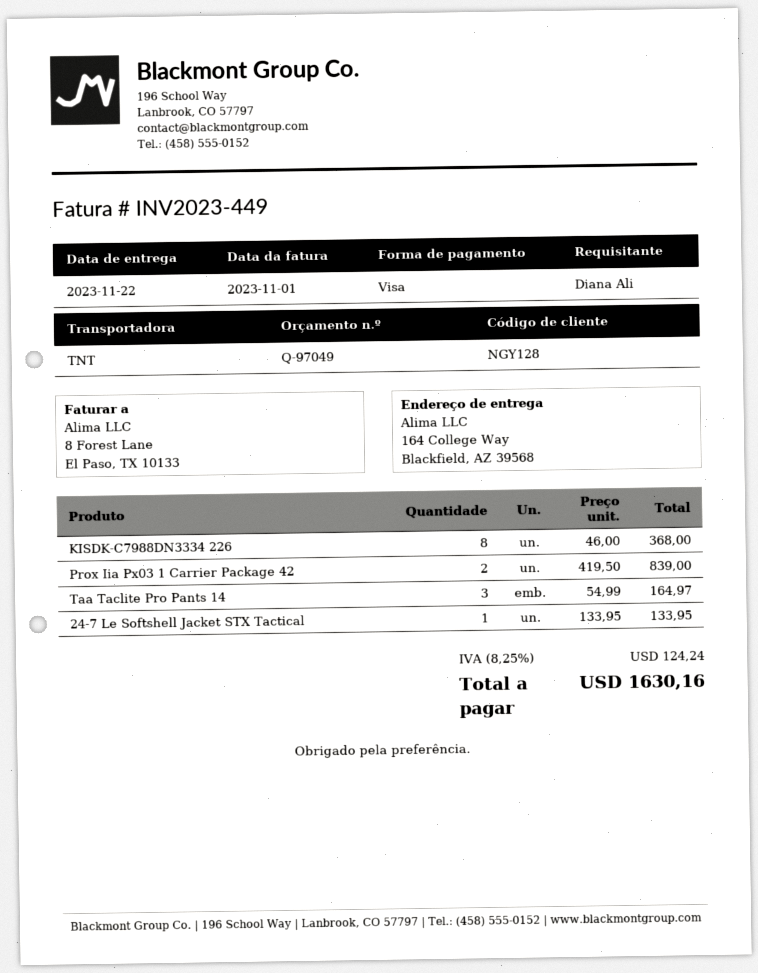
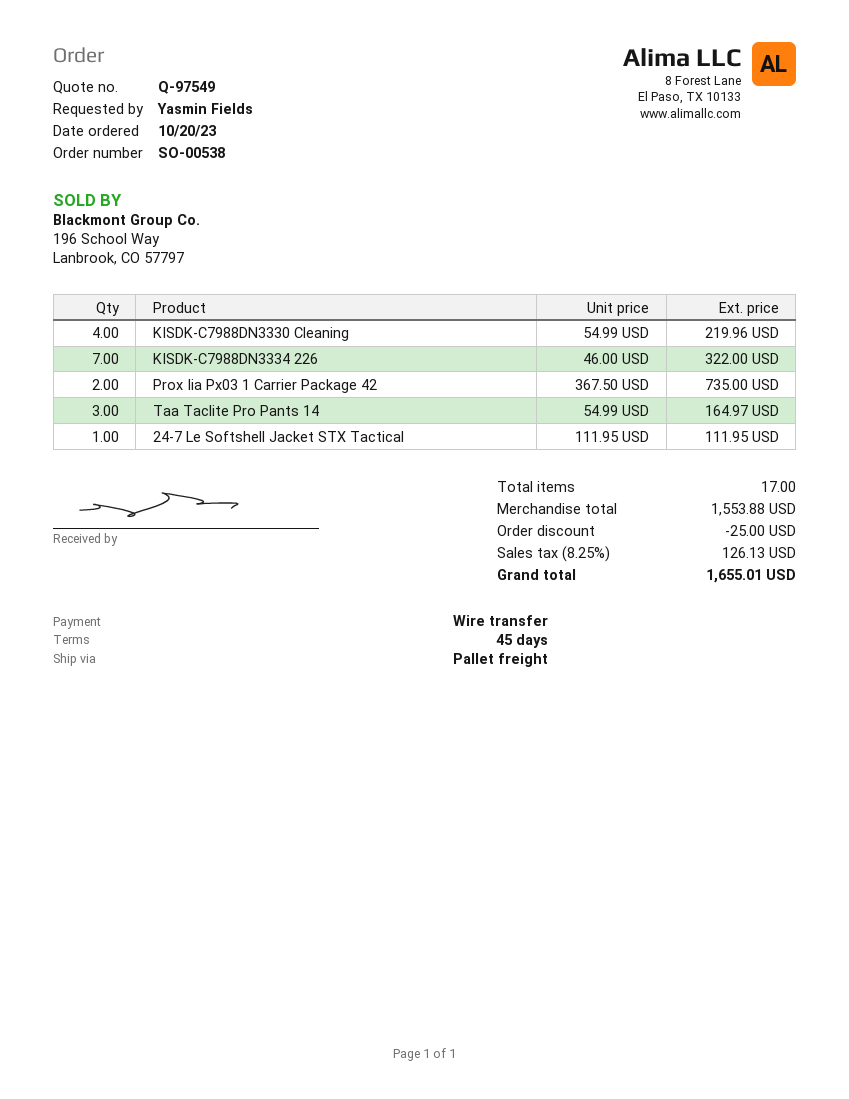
quote number: Q-97049 -> Q-97549
ordered by: Diana Ali -> Yasmin Fields
payment method: Visa -> bank transfer
shipping method: TNT -> pallet freight
KISDK-C7988DN3334 226: 8 x 46.00 = 368.00 -> 7 x 46.00 = 322.00
Prox Iia Px03 1 Carrier Package 42: 2 x 419.50 = 839.00 -> 2 x 367.50 = 735.00
24-7 Le Softshell Jacket STX Tactical: 1 x 133.95 = 133.95 -> 1 x 111.95 = 111.95
KISDK-C7988DN3330 Cleaning: none -> 4 x 54.99 = 219.96
discount: none -> 25.00
tax: 8.25% = 124.24 -> 8.25% = 126.13
total: 1630.16 -> 1655.01

